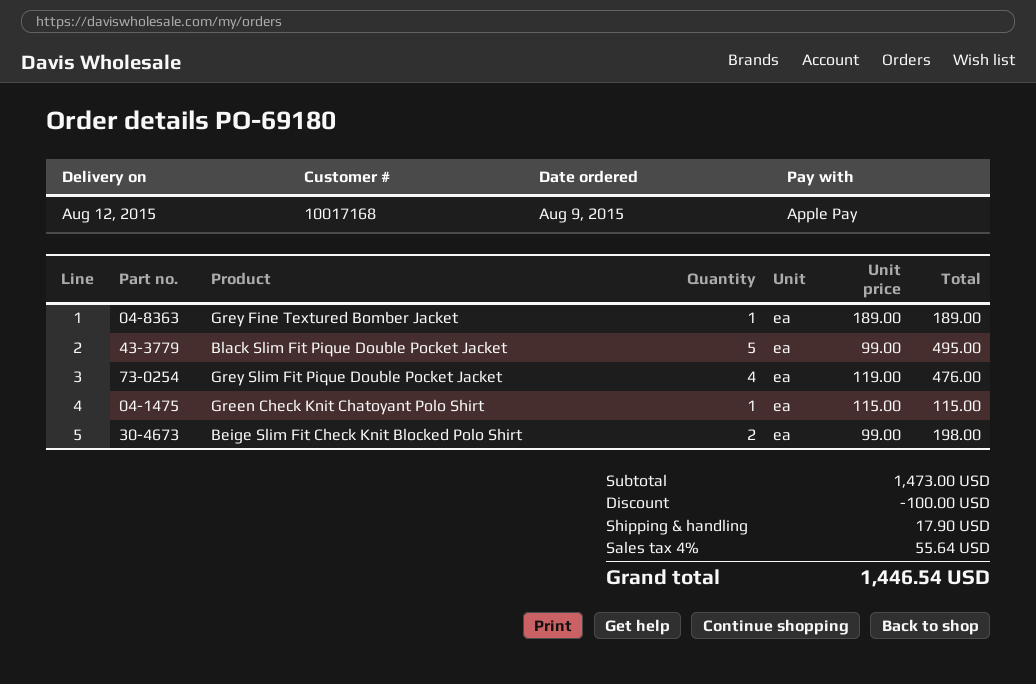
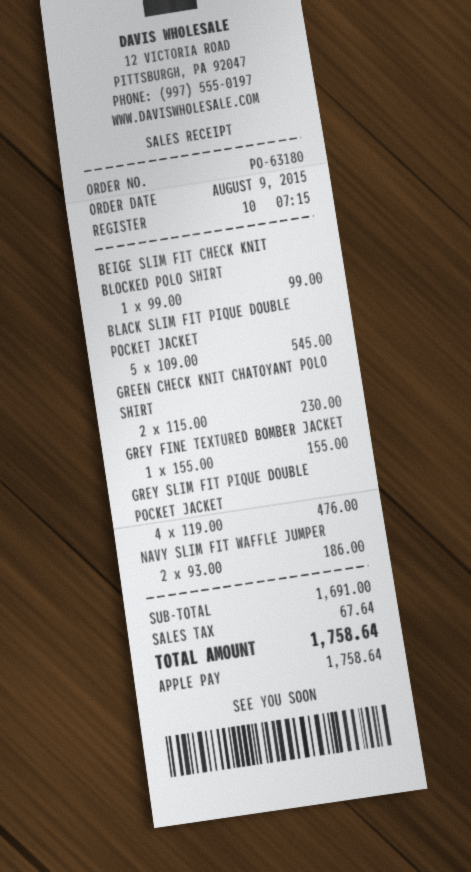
order number: PO-69180 -> PO-63180
Grey Fine Textured Bomber Jacket: 1 x 189.00 = 189.00 -> 1 x 155.00 = 155.00
Black Slim Fit Pique Double Pocket Jacket: 5 x 99.00 = 495.00 -> 5 x 109.00 = 545.00
Green Check Knit Chatoyant Polo Shirt: 1 x 115.00 = 115.00 -> 2 x 115.00 = 230.00
Beige Slim Fit Check Knit Blocked Polo Shirt: 2 x 99.00 = 198.00 -> 1 x 99.00 = 99.00
NAVY SLIM FIT WAFFLE JUMPER: none -> 2 x 93.00 = 186.00
subtotal: 1473.00 -> 1691.00
discount: 100.00 -> none
shipping: 17.90 -> none
tax: 55.64 -> 67.64
total: 1446.54 -> 1758.64

